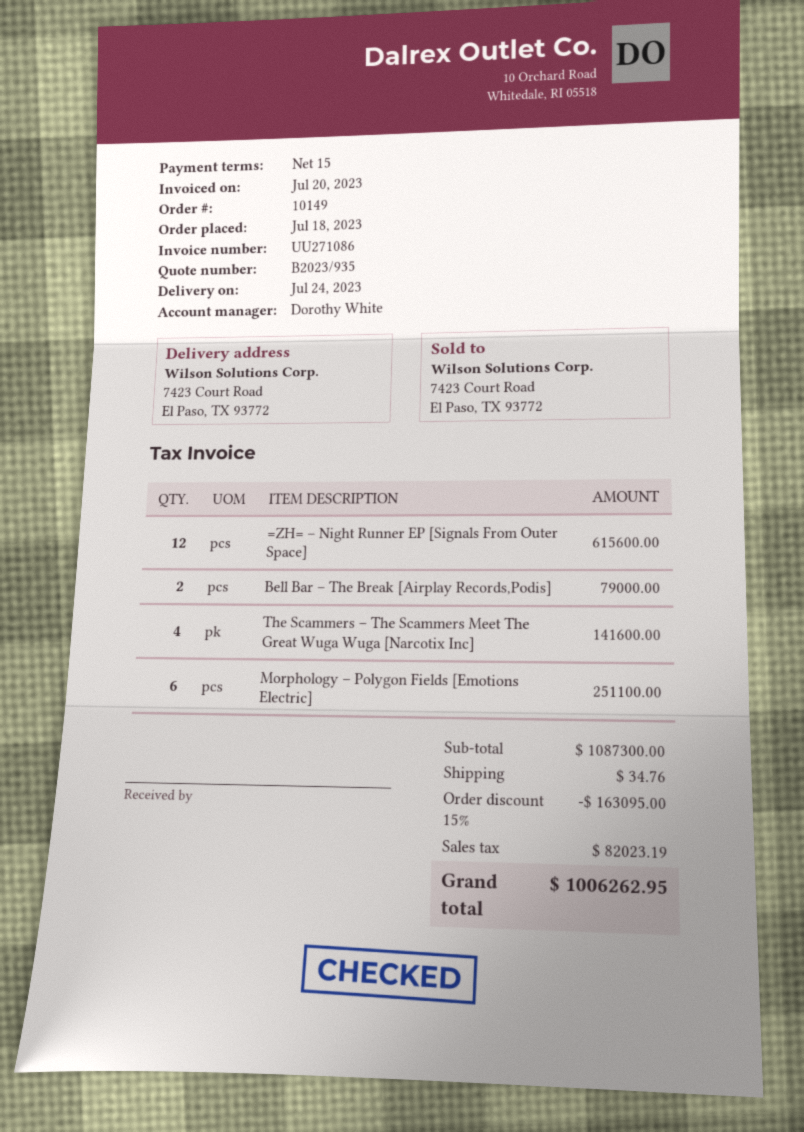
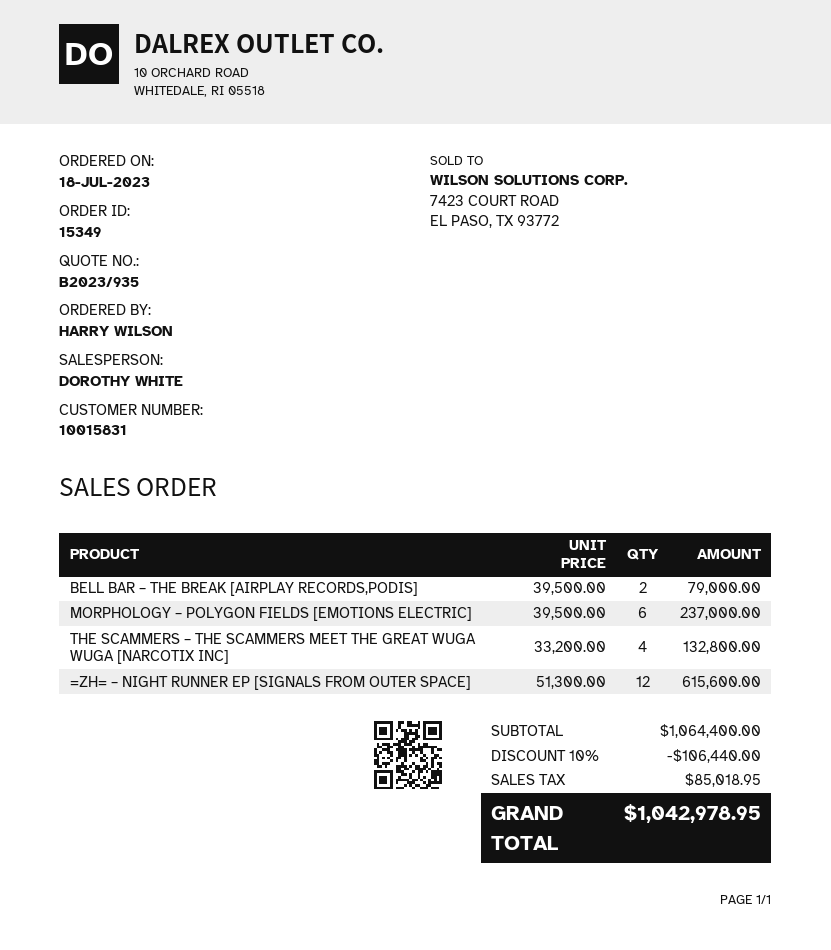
order number: 10149 -> 15349
The Scammers – The Scammers Meet The Great Wuga Wuga [Narcotix Inc]: 4 for 141600.00 -> 4 for 132800.00
Morphology – Polygon Fields [Emotions Electric]: 6 for 251100.00 -> 6 for 237000.00
subtotal: 1087300.00 -> 1064400.00
discount: 15% = 163095.00 -> 10% = 106440.00
shipping: 34.76 -> none
tax: 82023.19 -> 85018.95
total: 1006262.95 -> 1042978.95

